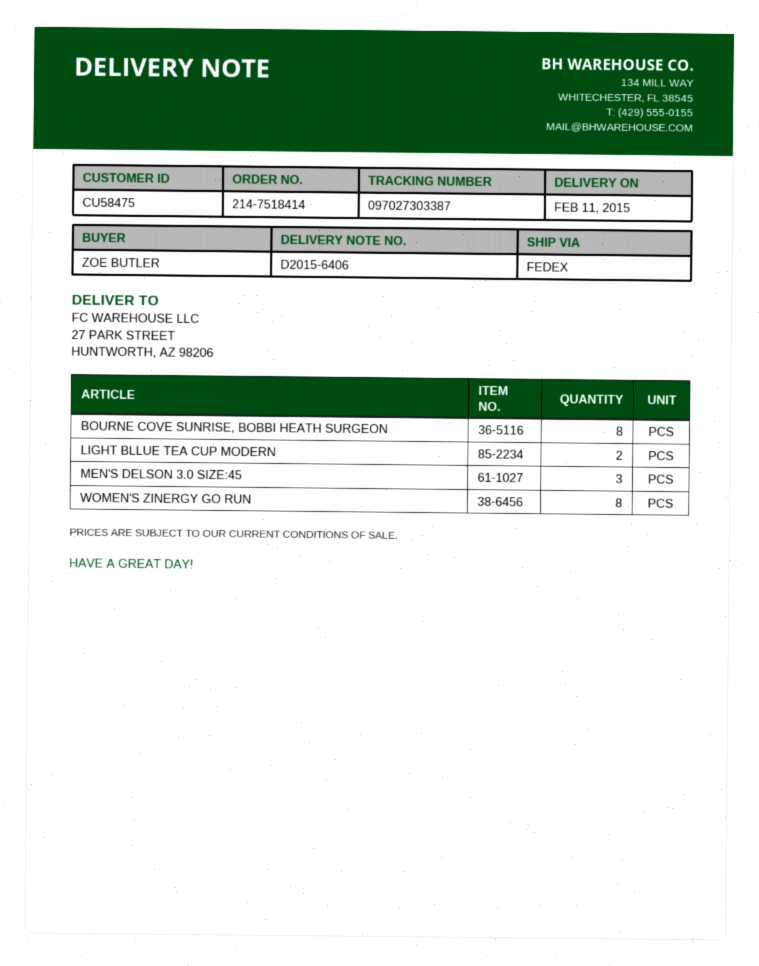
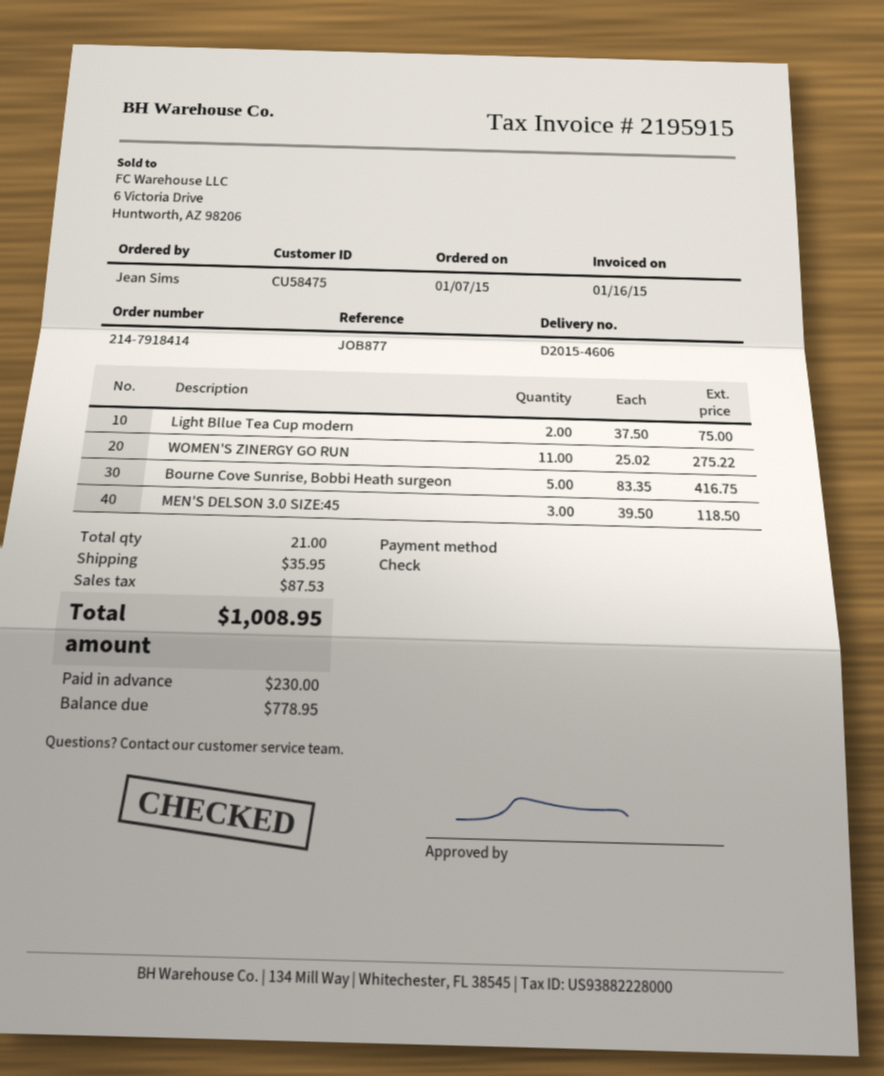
order number: 214-7518414 -> 214-7918414
delivery note number: D2015-6406 -> D2015-4606
ordered by: ZOE BUTLER -> Jean Sims
BOURNE COVE SUNRISE, BOBBI HEATH SURGEON: 8 -> 5
WOMEN'S ZINERGY GO RUN: 8 -> 11

